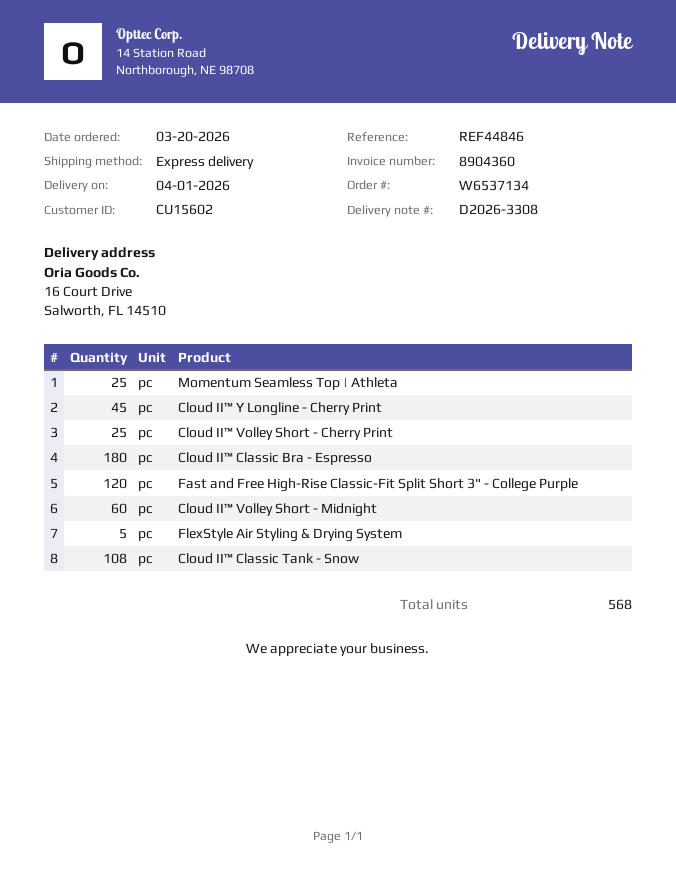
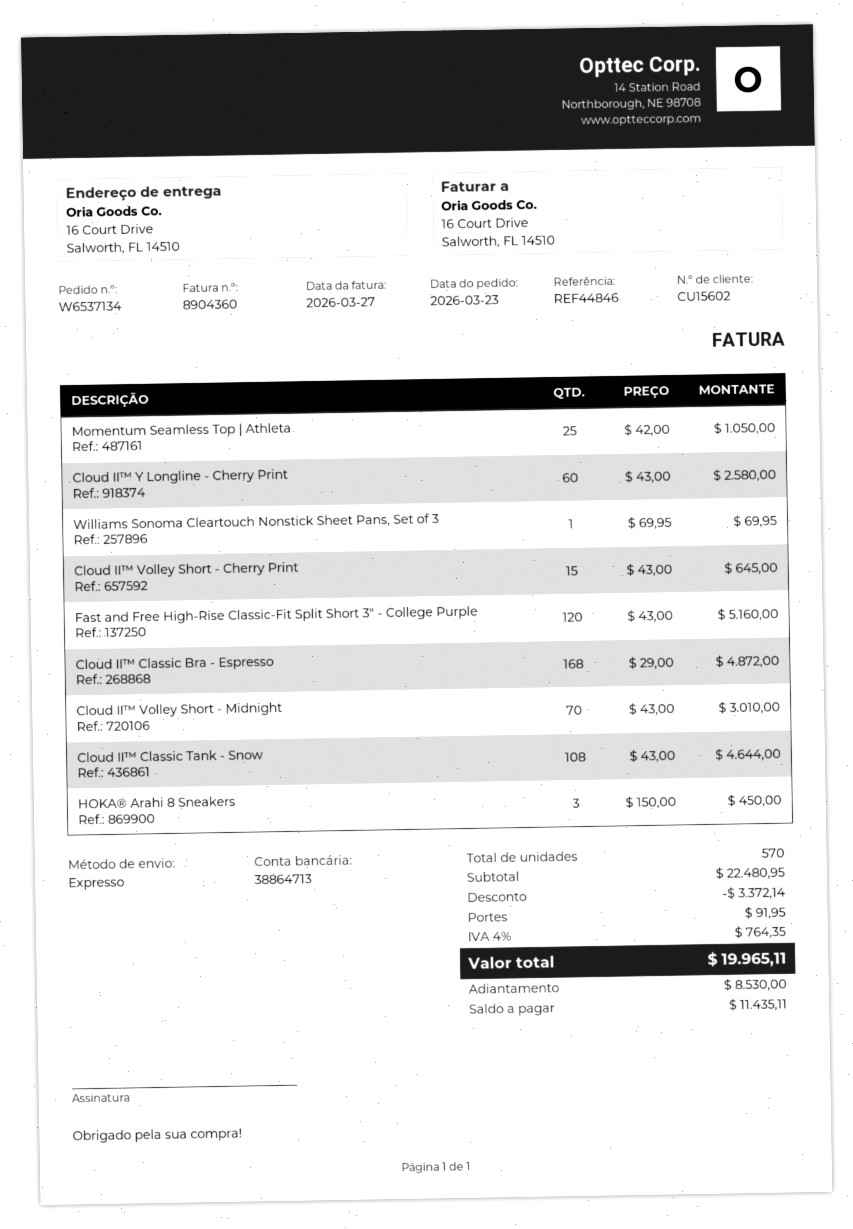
order date: 2026-03-20 -> 2026-03-23
Cloud II™ Y Longline - Cherry Print: 45 -> 60
Cloud II™ Volley Short - Cherry Print: 25 -> 15
Cloud II™ Classic Bra - Espresso: 180 -> 168
Cloud II™ Volley Short - Midnight: 60 -> 70
FlexStyle Air Styling & Drying System: 5 -> none
Williams Sonoma Cleartouch Nonstick Sheet Pans, Set of 3: none -> 1
HOKA® Arahi 8 Sneakers: none -> 3
total quantity: 568 -> 570

